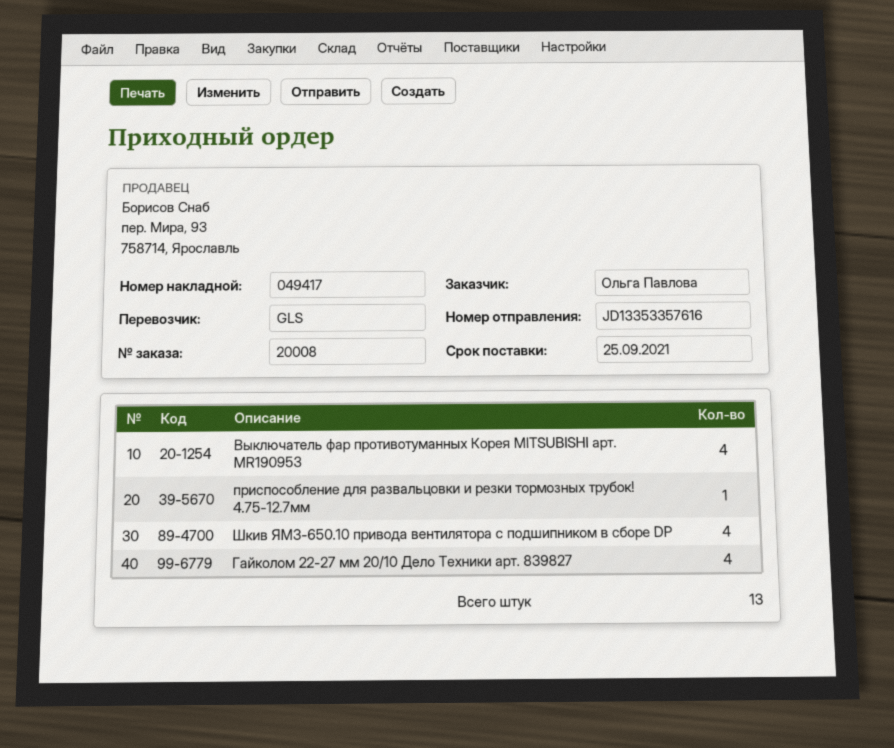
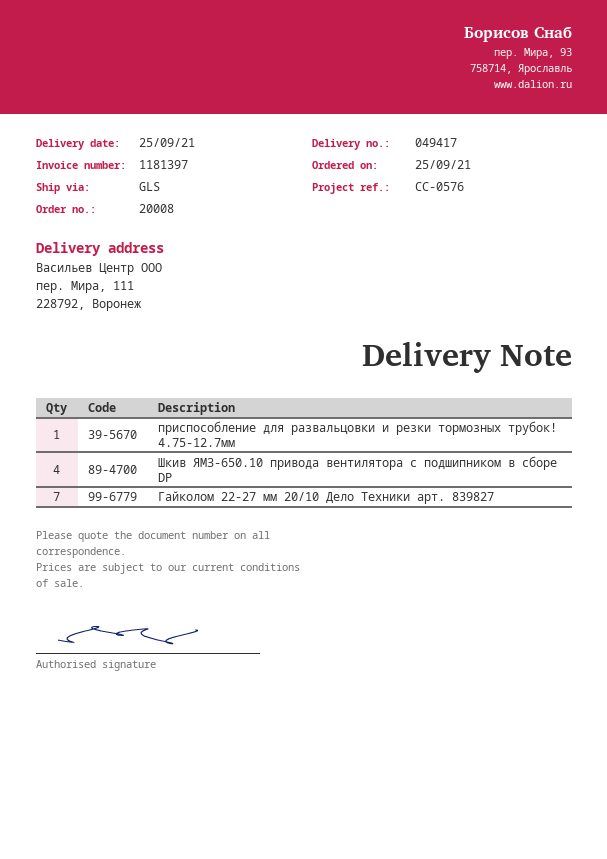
Выключатель фар противотуманных Корея MITSUBISHI арт. MR190953: 4 -> none
Гайколом 22-27 мм 20/10 Дело Техники арт. 839827: 4 -> 7

